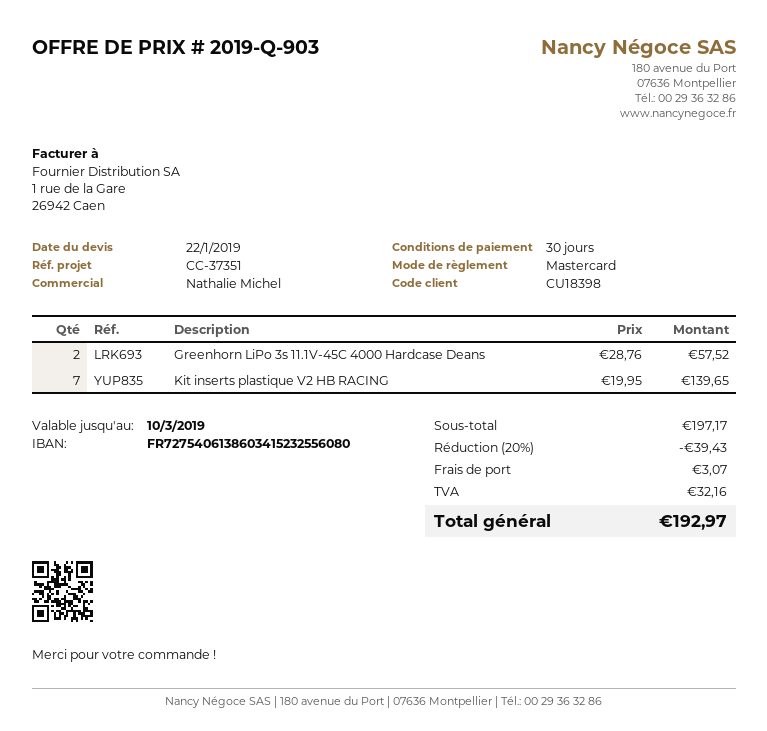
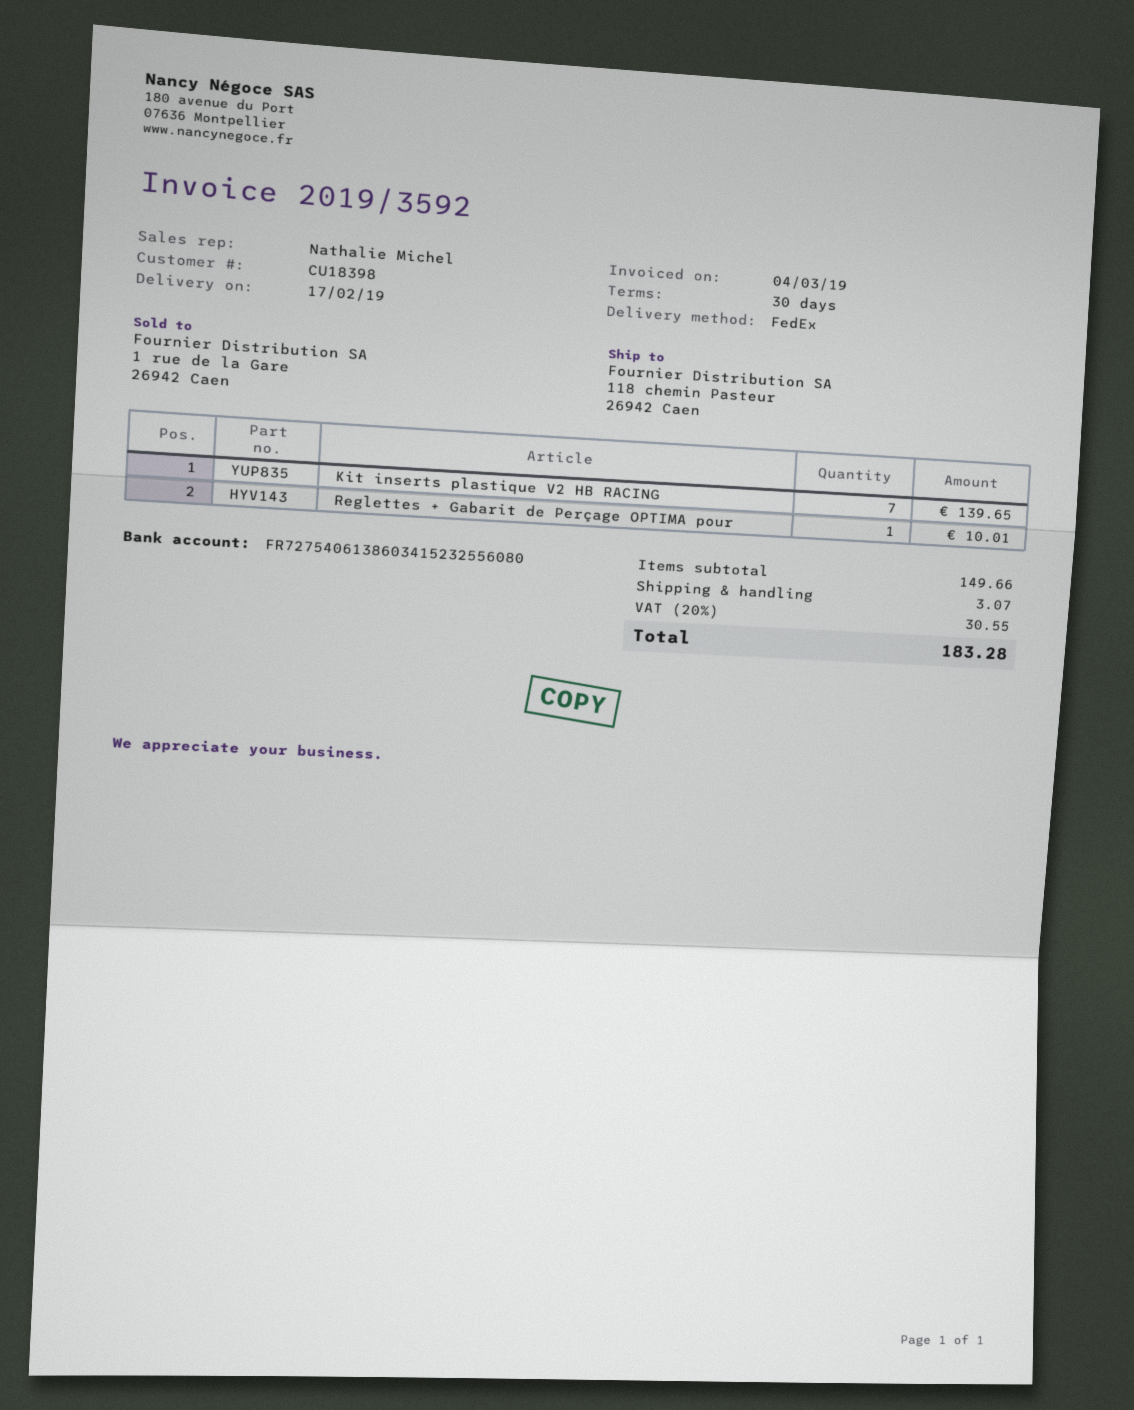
Greenhorn LiPo 3s 11.1V-45C 4000 Hardcase Deans: 2 for 57.52 -> none
Reglettes + Gabarit de Perçage OPTIMA pour: none -> 1 for 10.01
subtotal: 197.17 -> 149.66
discount: 20% = 39.43 -> none
tax: 32.16 -> 30.55
total: 192.97 -> 183.28

